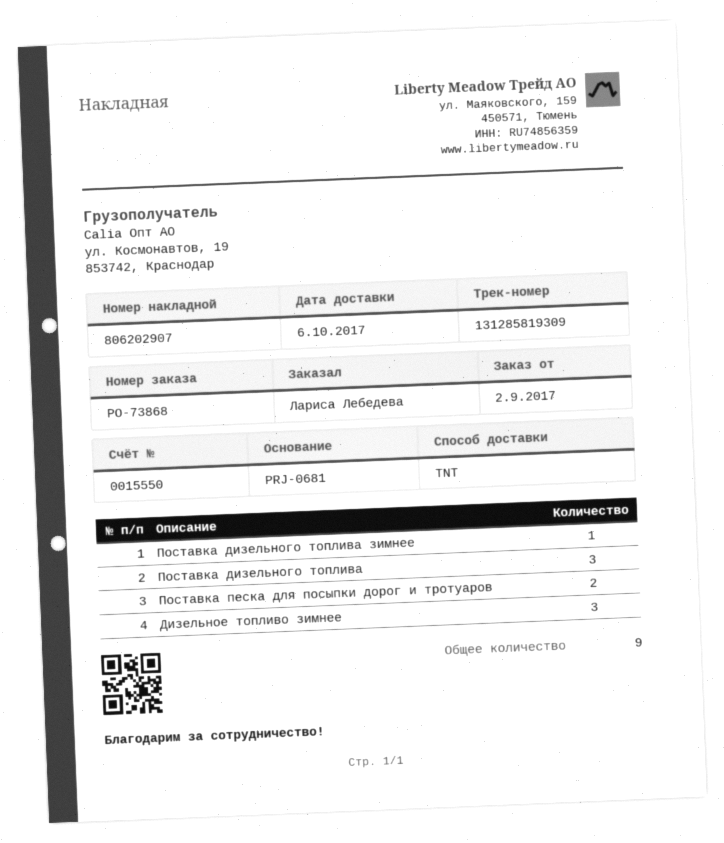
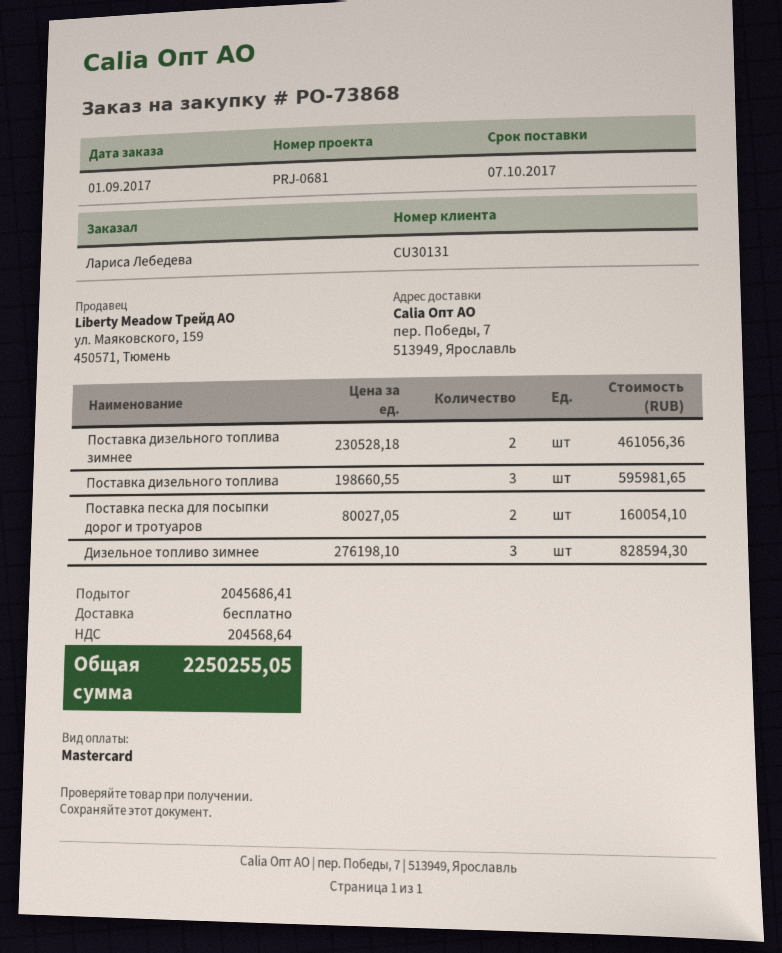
order date: 2017-09-02 -> 2017-09-01
delivery date: 2017-10-06 -> 2017-10-07
ship to: ул. Космонавтов, 19, 853742, Краснодар -> пер. Победы, 7, 513949, Ярославль
Поставка дизельного топлива зимнее: 1 -> 2

